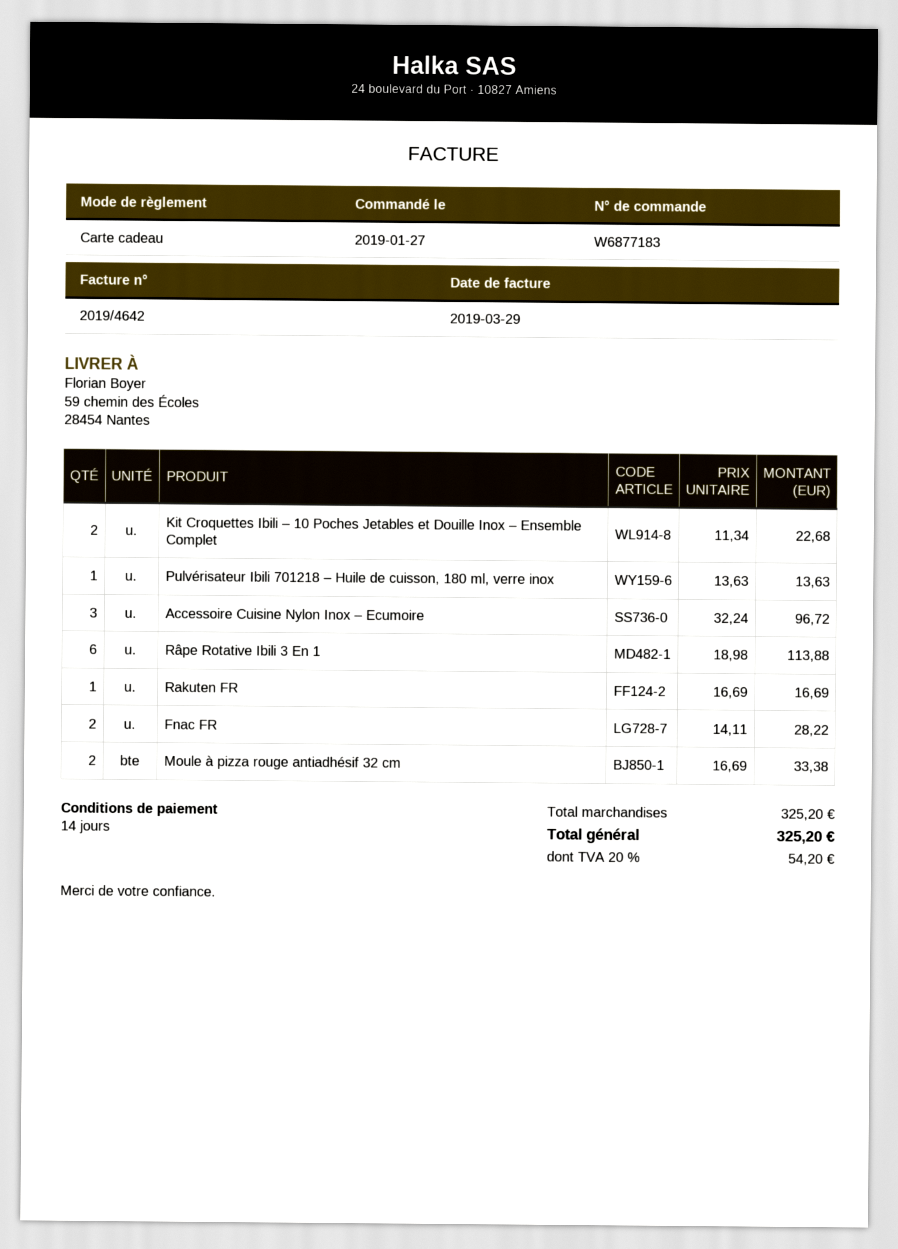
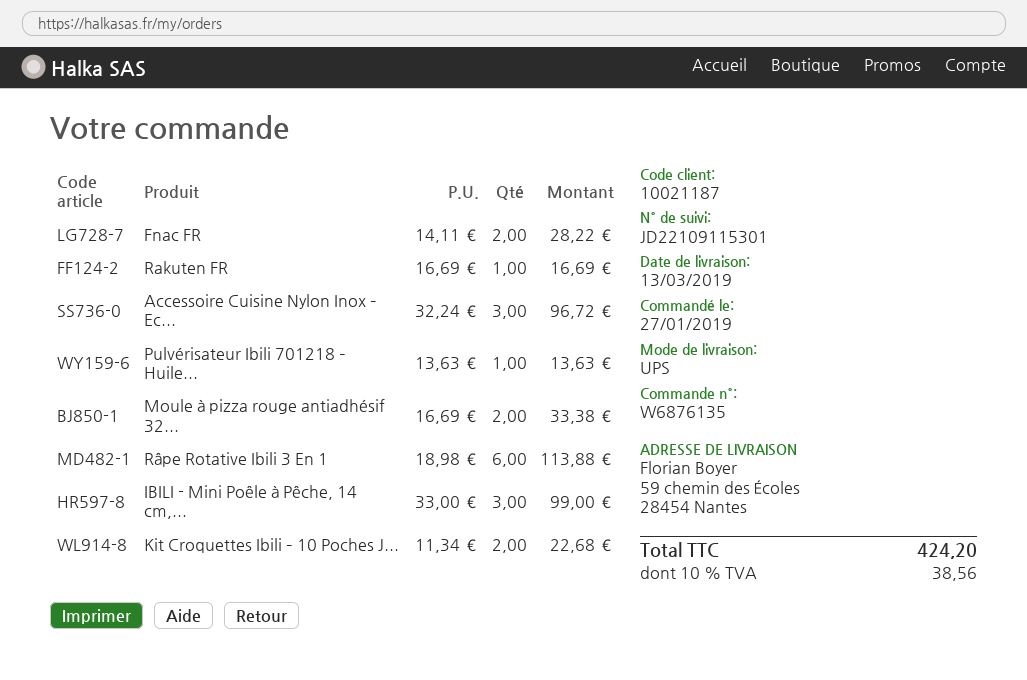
order number: W6877183 -> W6876135
IBILI - Mini Poêle à Pêche, 14 cm,...: none -> 3 x 33.00 = 99.00
tax: 20% = 54.20 -> 10% = 38.56
total: 325.20 -> 424.20

